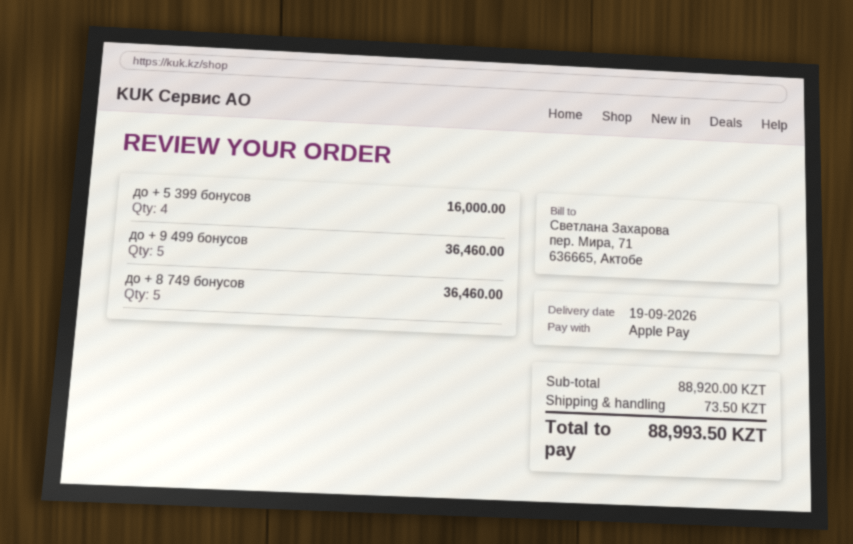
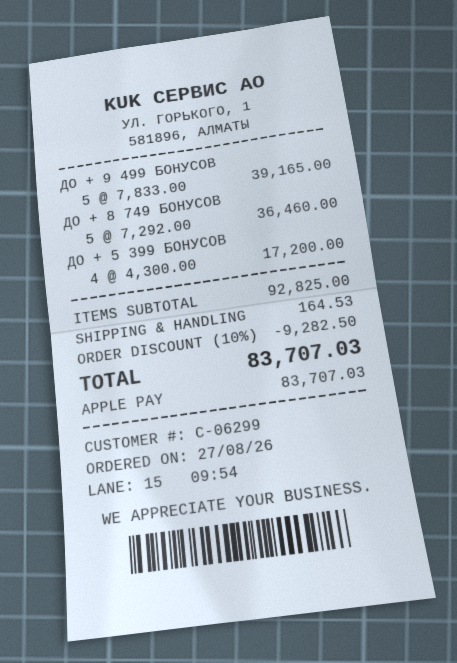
до + 5 399 бонусов: 4 for 16000.00 -> 4 for 17200.00
до + 9 499 бонусов: 5 for 36460.00 -> 5 for 39165.00
subtotal: 88920.00 -> 92825.00
discount: none -> 10% = 9282.50
shipping: 73.50 -> 164.53
total: 88993.50 -> 83707.03

